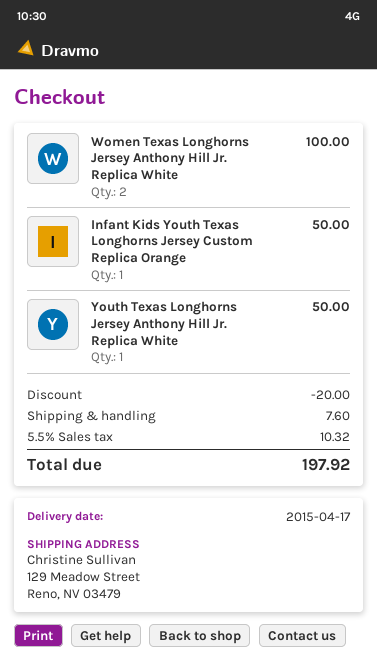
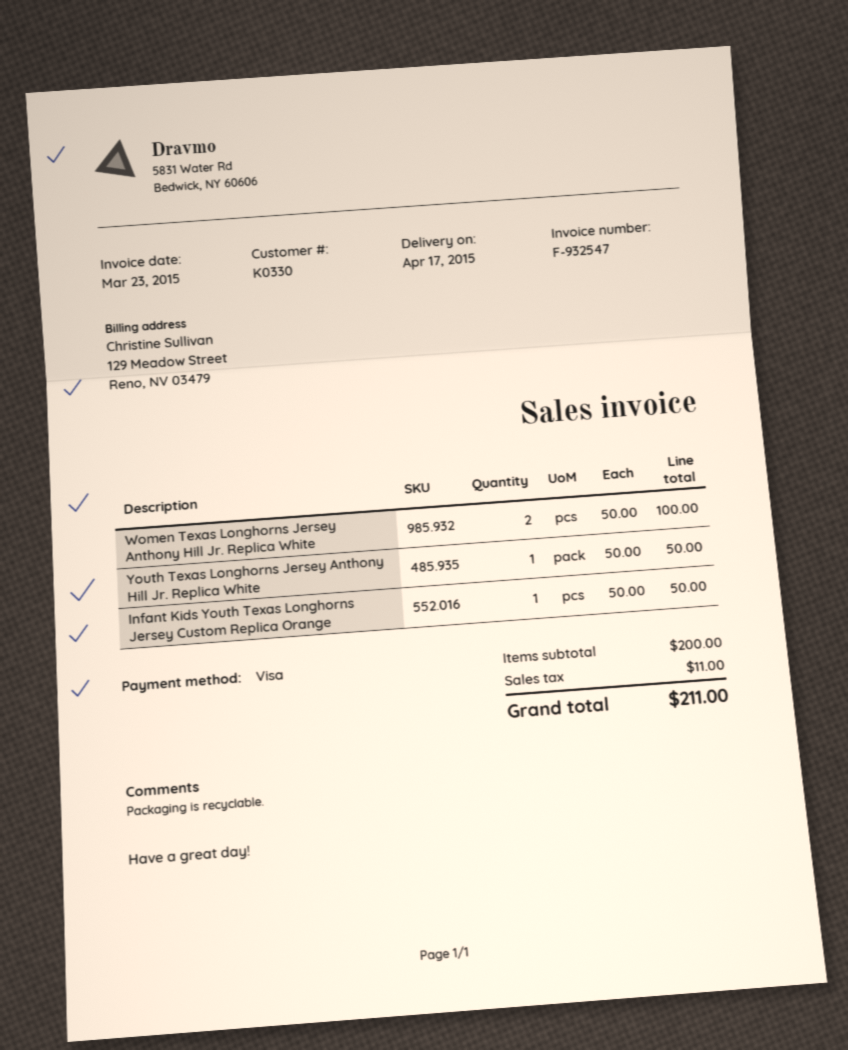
discount: 20.00 -> none
shipping: 7.60 -> none
tax: 10.32 -> 11.00
total: 197.92 -> 211.00

